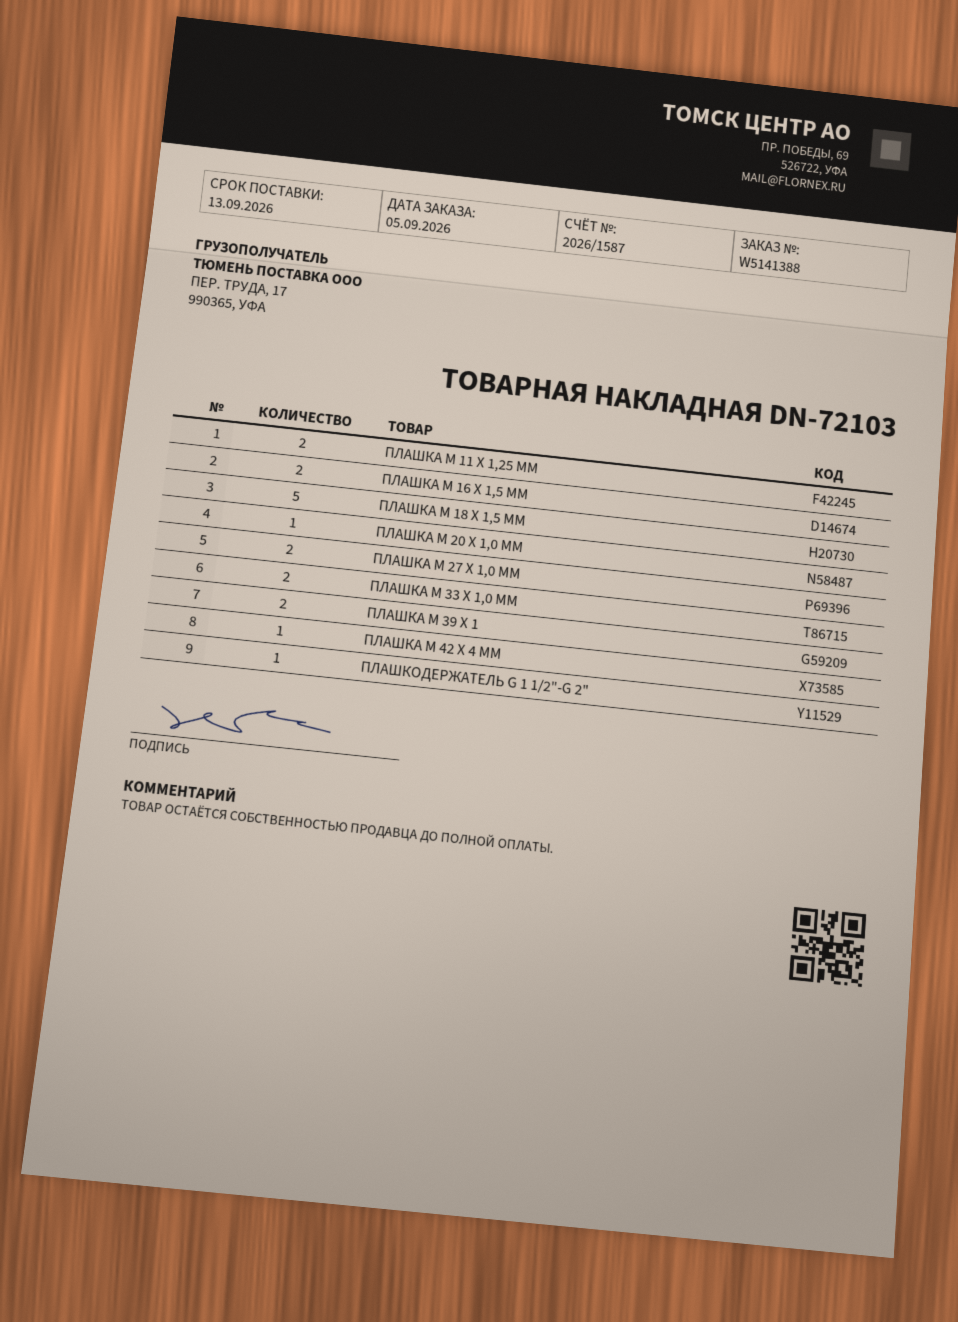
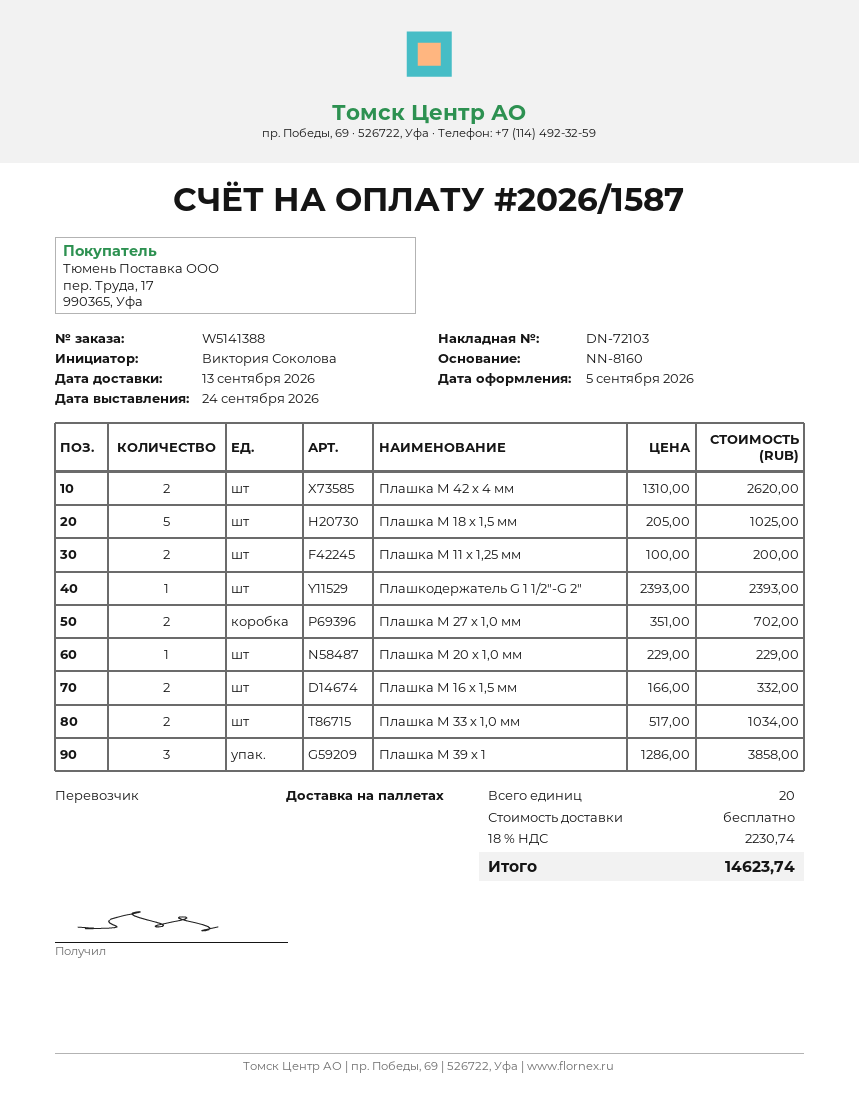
ПЛАШКА М 39 Х 1: 2 -> 3
ПЛАШКА М 42 Х 4 ММ: 1 -> 2

